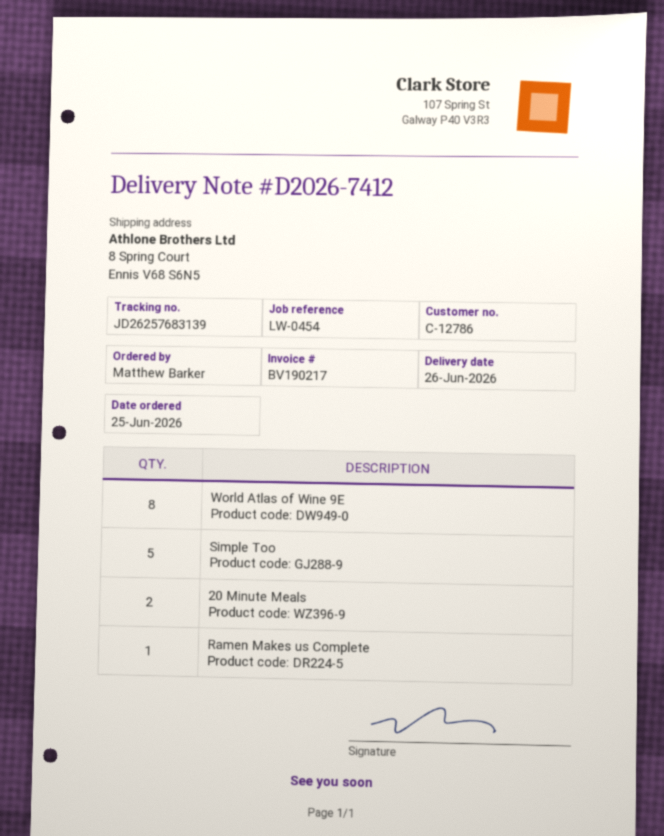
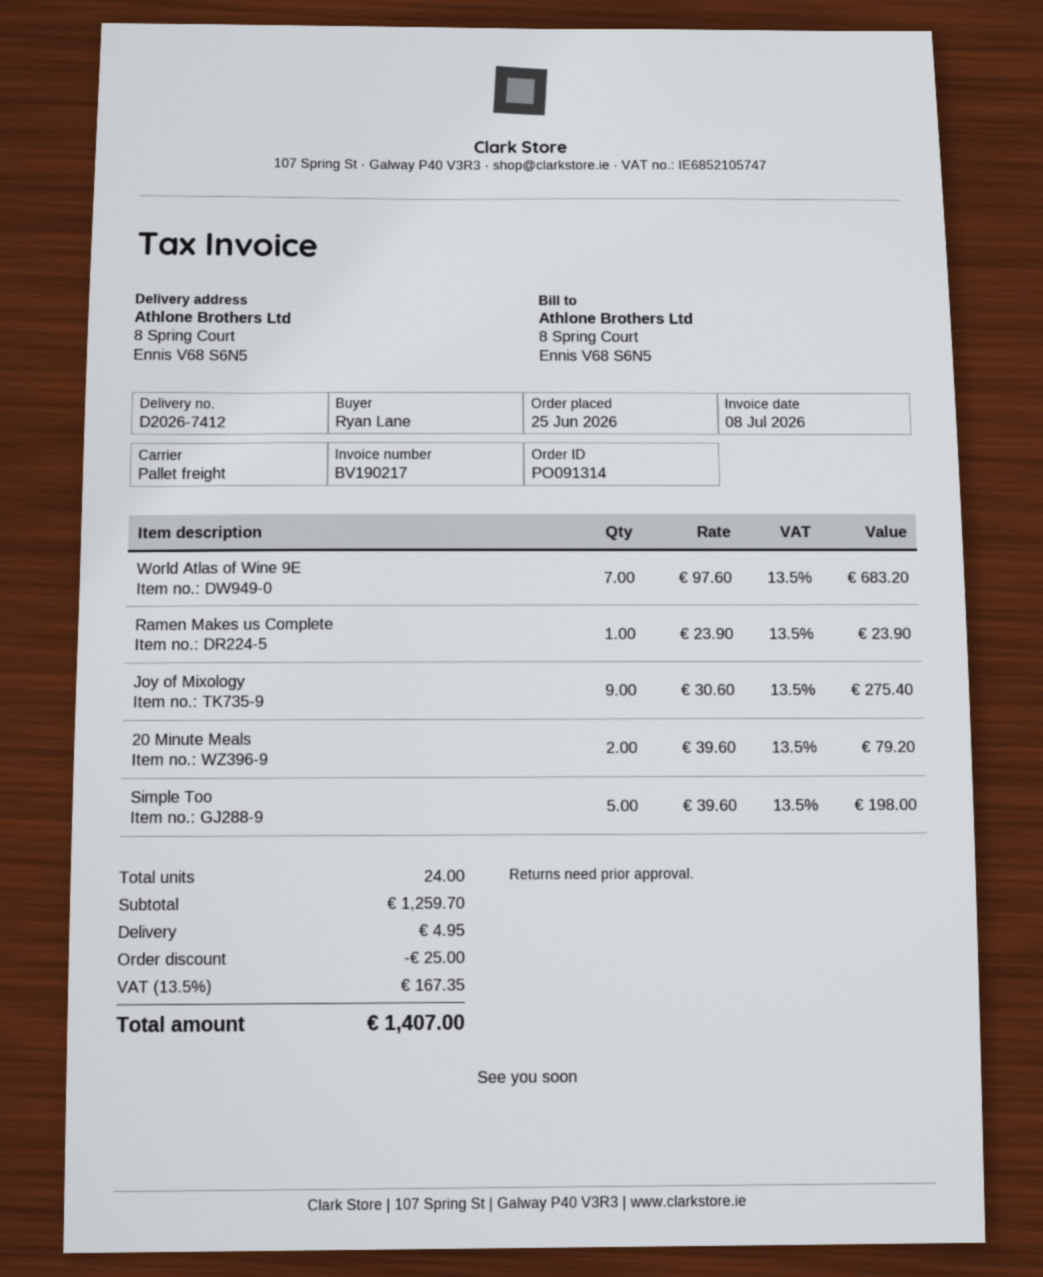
ordered by: Matthew Barker -> Ryan Lane
World Atlas of Wine 9E: 8 -> 7
Joy of Mixology: none -> 9

